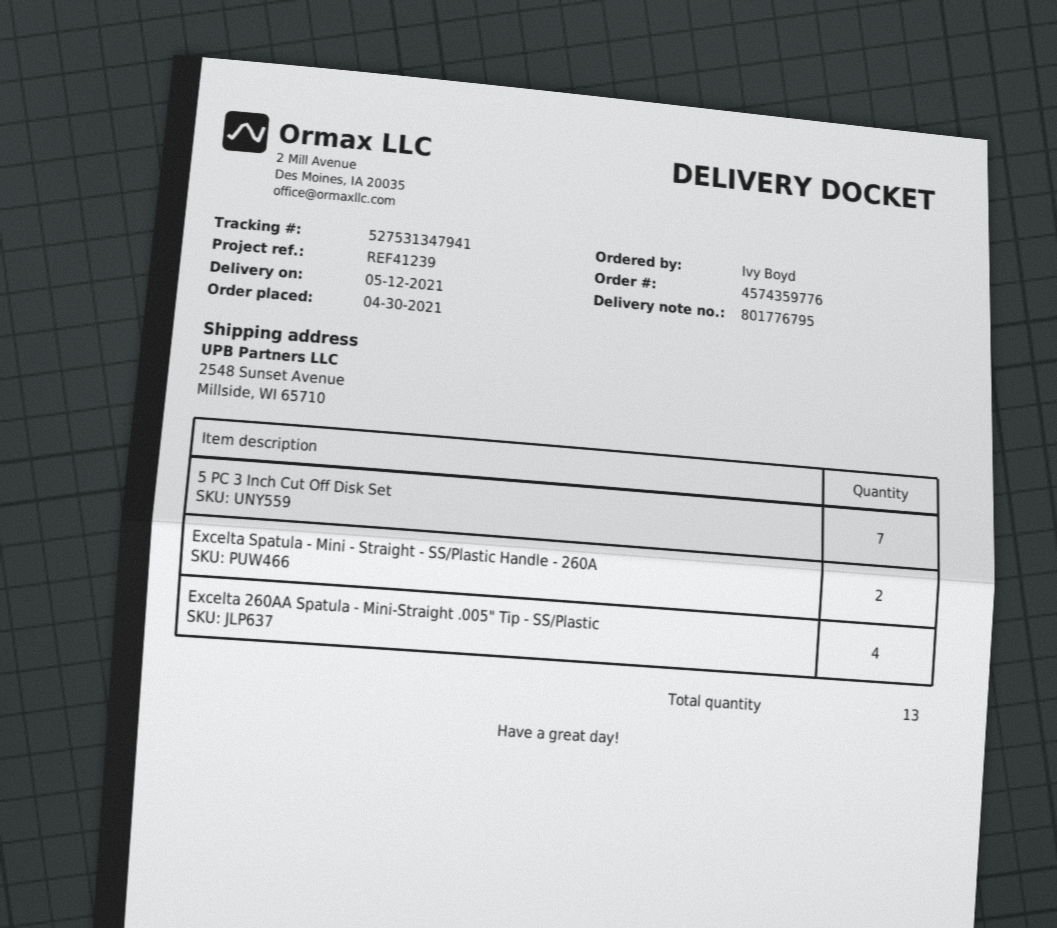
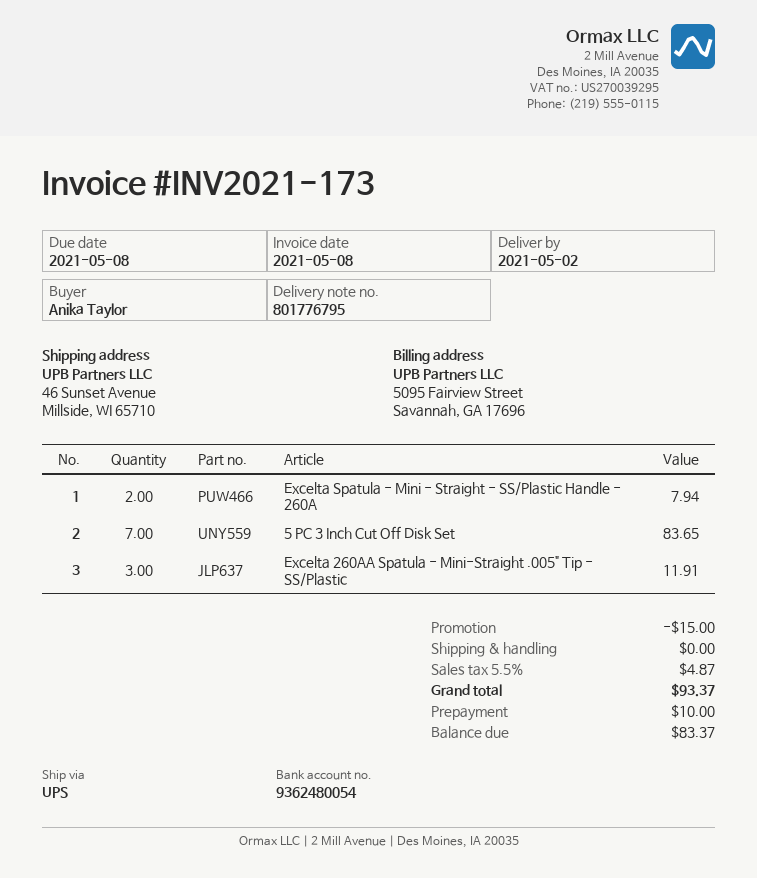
delivery date: 2021-05-12 -> 2021-05-02
ordered by: Ivy Boyd -> Anika Taylor
ship to: 2548 Sunset Avenue, Millside, WI 65710 -> 46 Sunset Avenue, Millside, WI 65710
Excelta 260AA Spatula - Mini-Straight .005" Tip - SS/Plastic: 4 -> 3

